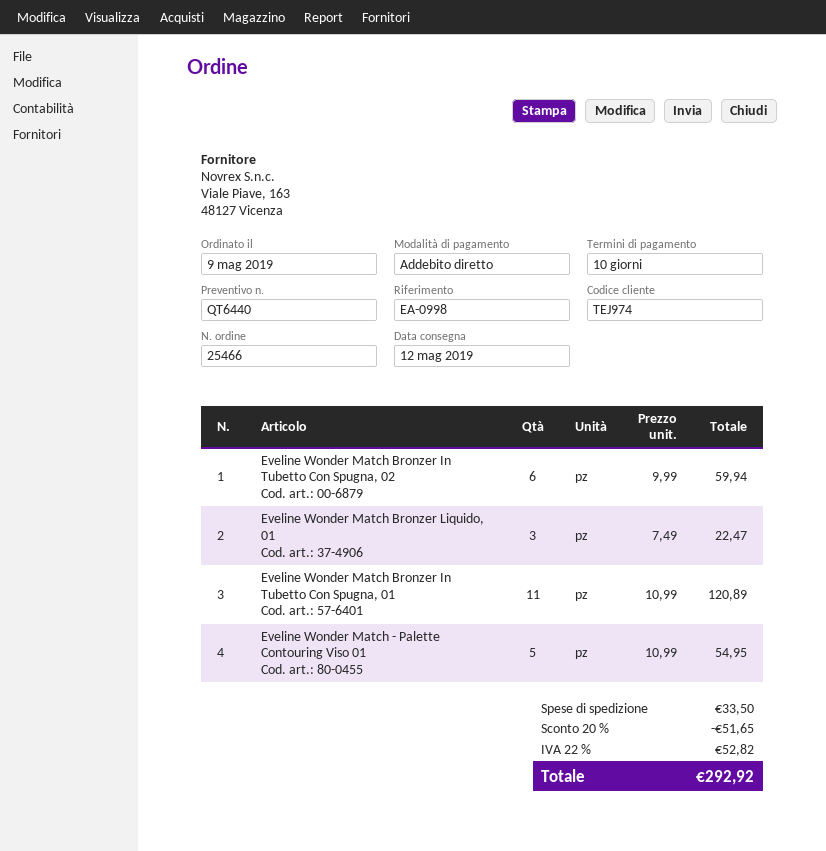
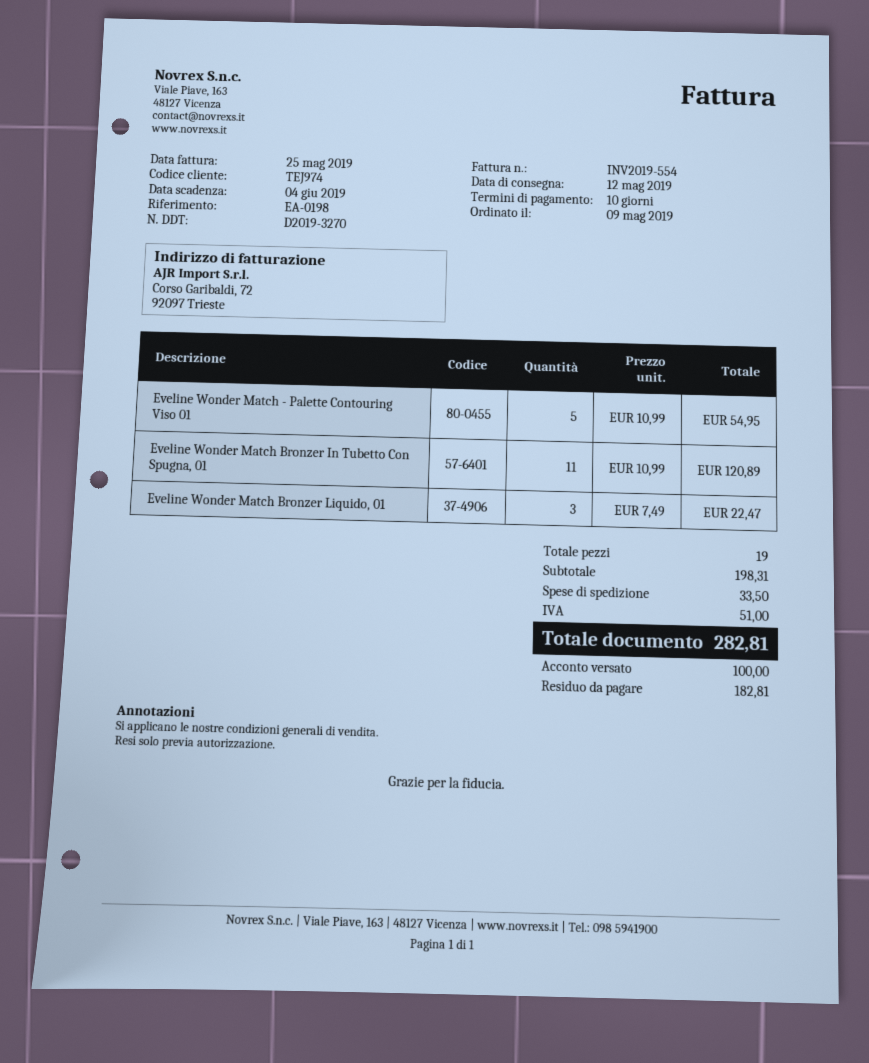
reference: EA-0998 -> EA-0198
Eveline Wonder Match Bronzer In Tubetto Con Spugna, 02: 6 x 9.99 = 59.94 -> none
discount: 20% = 51.65 -> none
tax: 52.82 -> 51.00
total: 292.92 -> 282.81

